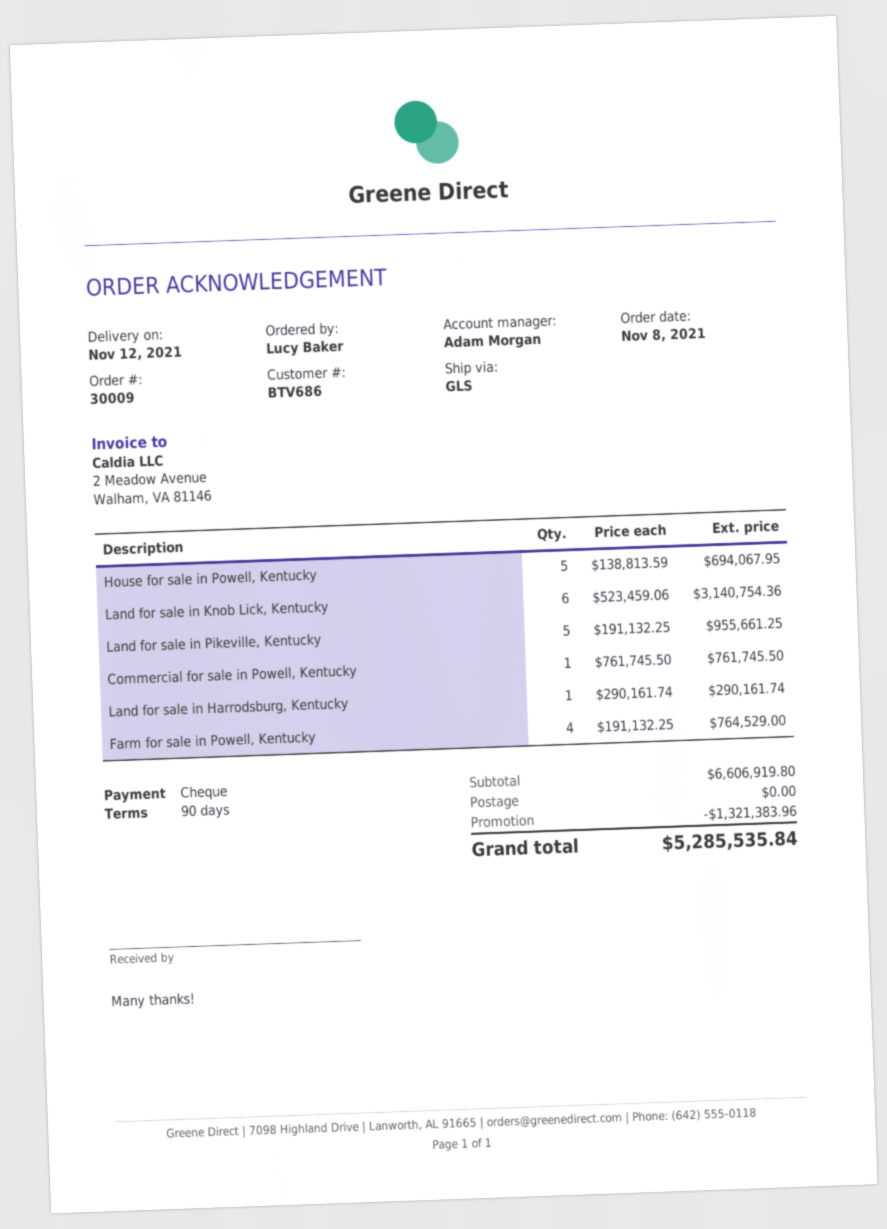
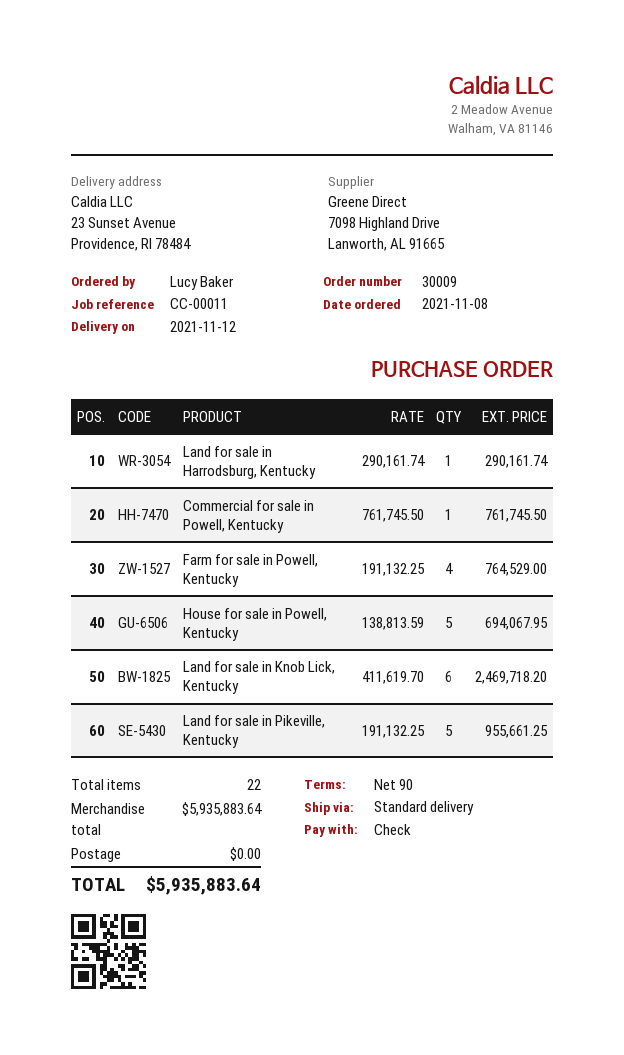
shipping method: GLS -> standard
Land for sale in Knob Lick, Kentucky: 6 x 523459.06 = 3140754.36 -> 6 x 411619.70 = 2469718.20
subtotal: 6606919.80 -> 5935883.64
discount: 1321383.96 -> none
total: 5285535.84 -> 5935883.64

